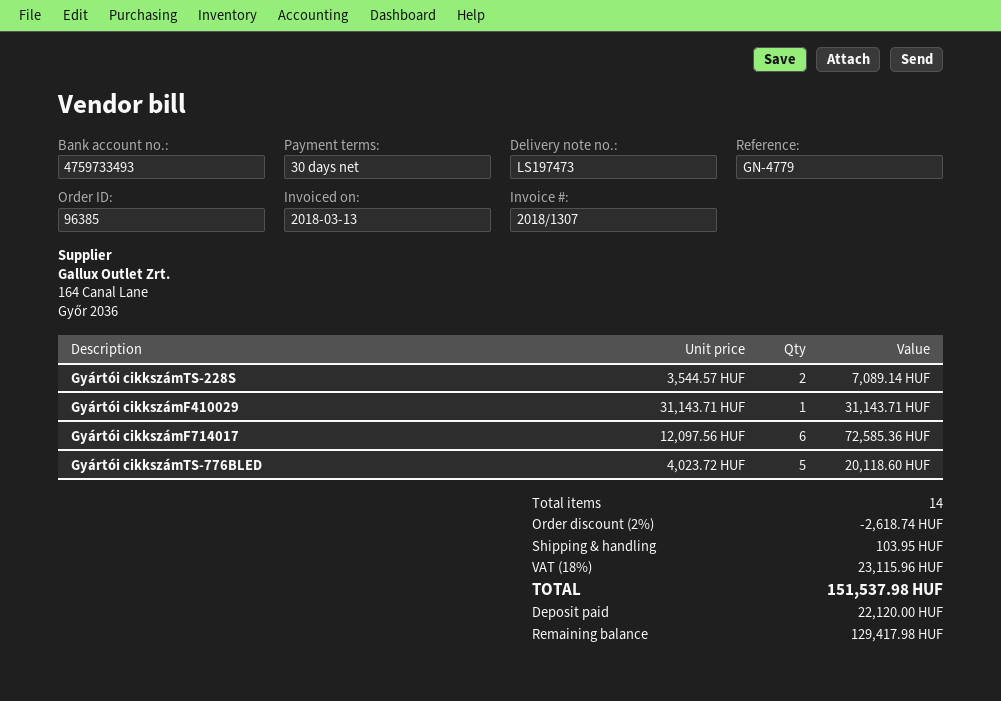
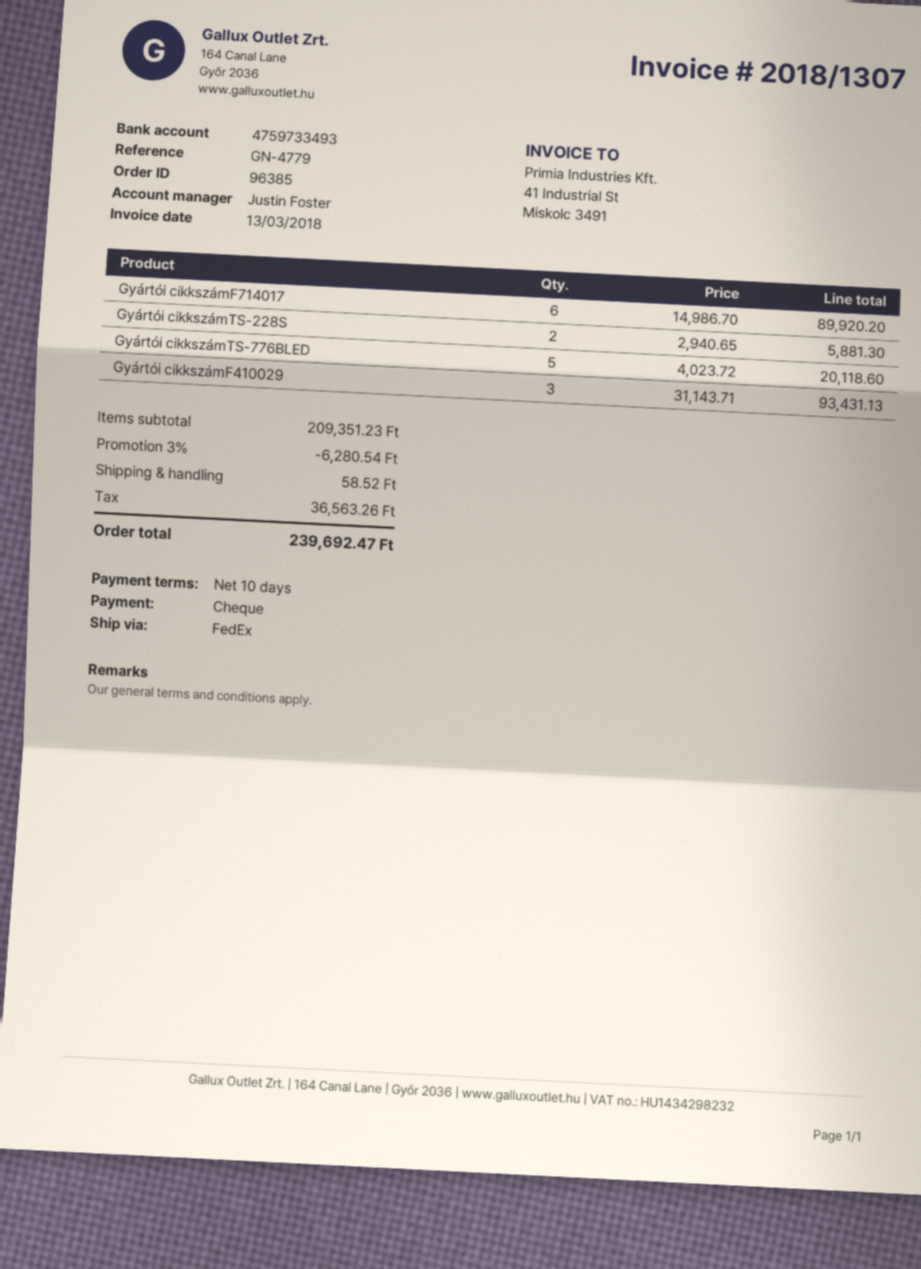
payment terms: 30 days -> 10 days
Gyártói cikkszámTS-228S: 2 x 3544.57 = 7089.14 -> 2 x 2940.65 = 5881.30
Gyártói cikkszámF410029: 1 x 31143.71 = 31143.71 -> 3 x 31143.71 = 93431.13
Gyártói cikkszámF714017: 6 x 12097.56 = 72585.36 -> 6 x 14986.70 = 89920.20
discount: 2% = 2618.74 -> 3% = 6280.54
shipping: 103.95 -> 58.52
tax: 23115.96 -> 36563.26
total: 151537.98 -> 239692.47

